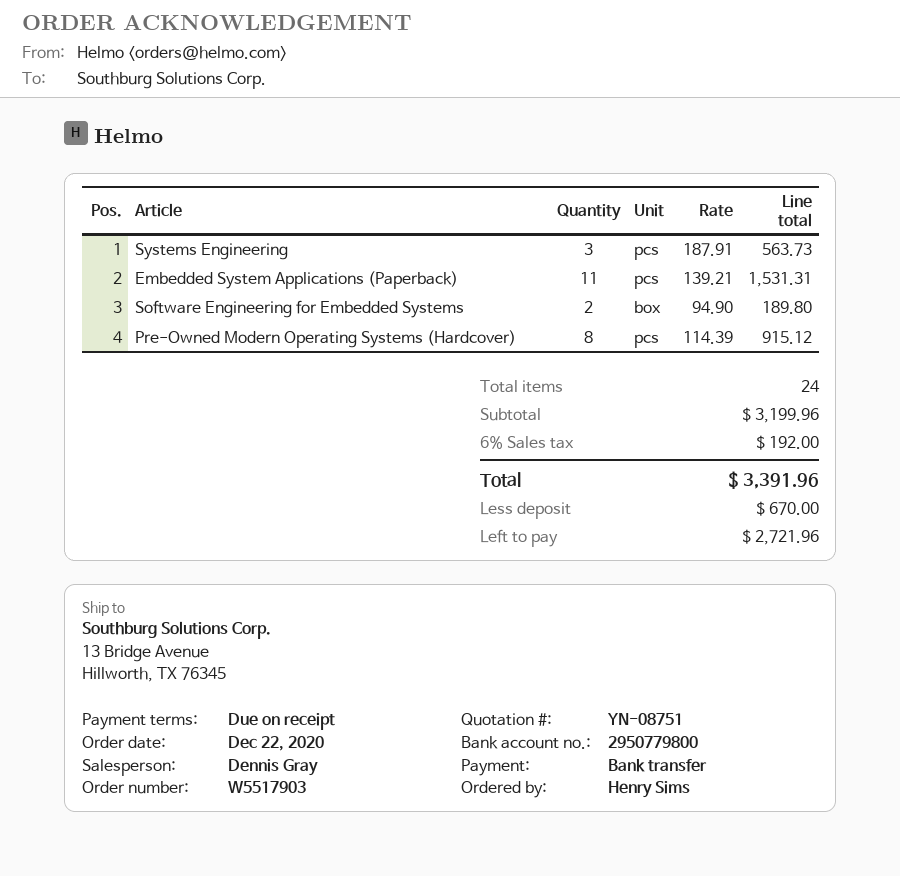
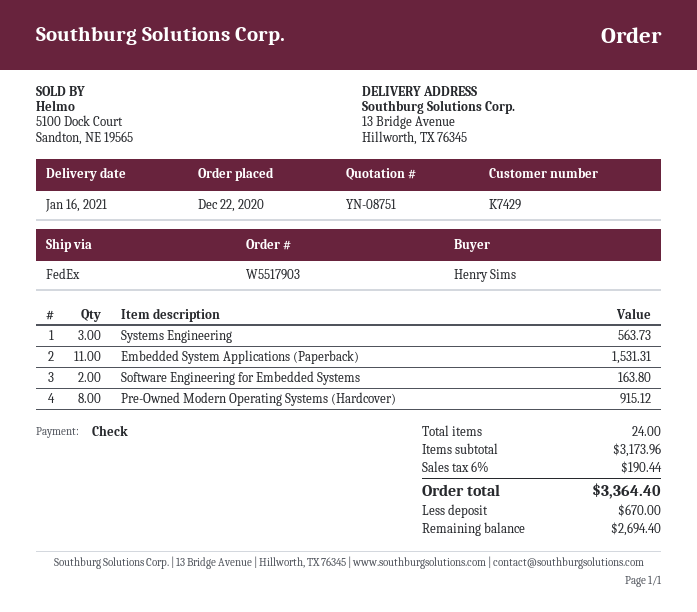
payment method: bank transfer -> cheque
Software Engineering for Embedded Systems: 2 for 189.80 -> 2 for 163.80
subtotal: 3199.96 -> 3173.96
tax: 6% = 192.00 -> 6% = 190.44
total: 3391.96 -> 3364.40
balance: 2721.96 -> 2694.40

